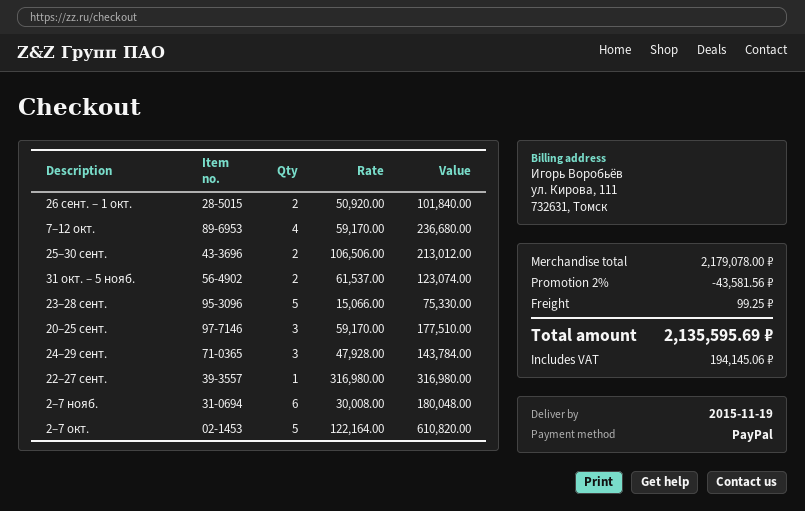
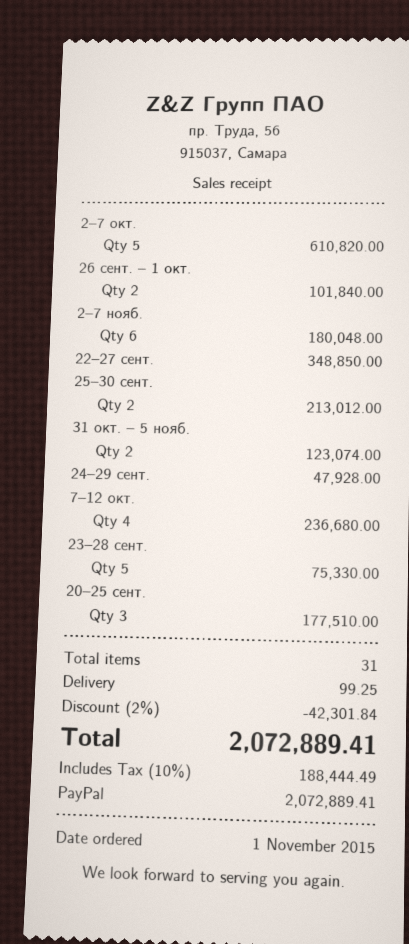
24–29 сент.: 3 for 143784.00 -> 1 for 47928.00
22–27 сент.: 1 for 316980.00 -> 1 for 348850.00
discount: 2% = 43581.56 -> 2% = 42301.84
tax: 194145.06 -> 188444.49
total: 2135595.69 -> 2072889.41

